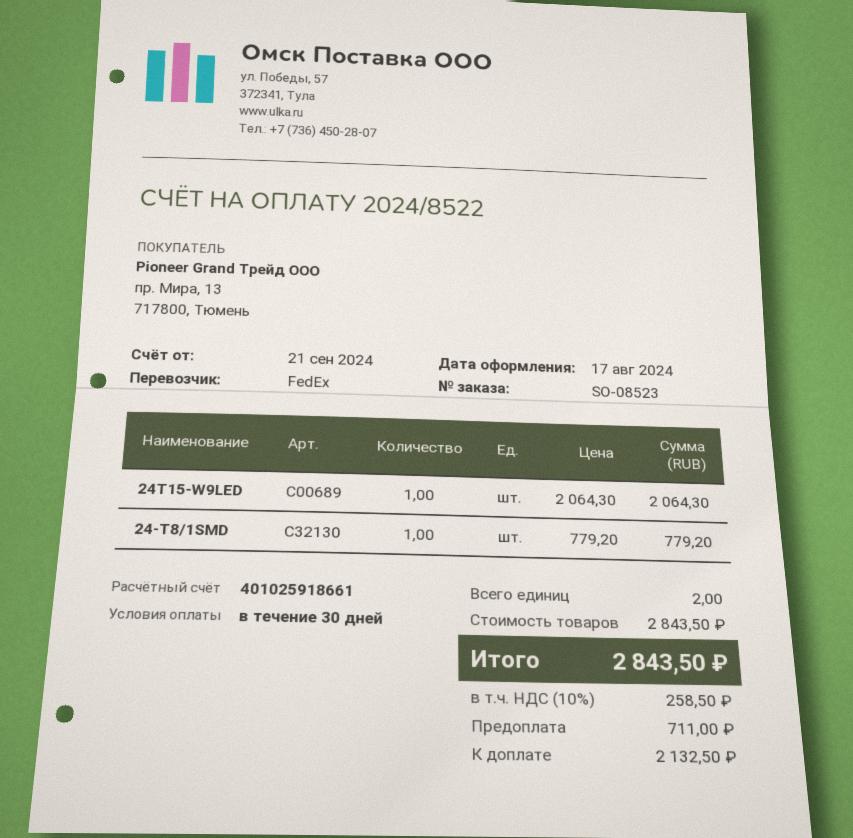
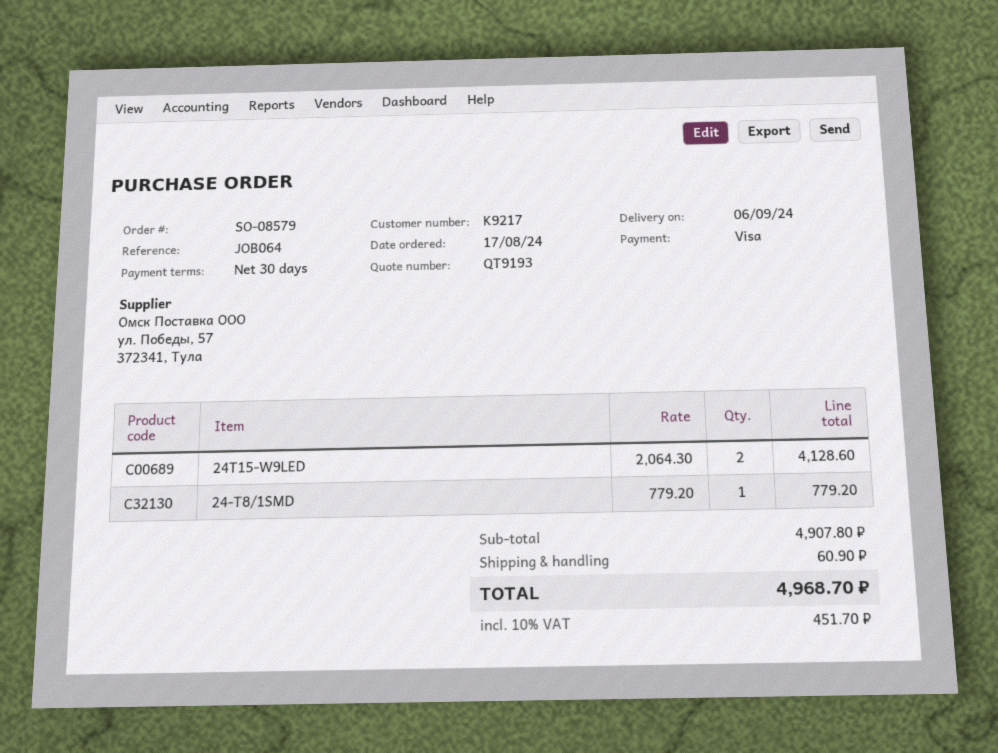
order number: SO-08523 -> SO-08579
24T15-W9LED: 1 x 2064.30 = 2064.30 -> 2 x 2064.30 = 4128.60
subtotal: 2843.50 -> 4907.80
shipping: none -> 60.90
tax: 10% = 258.50 -> 10% = 451.70
total: 2843.50 -> 4968.70

